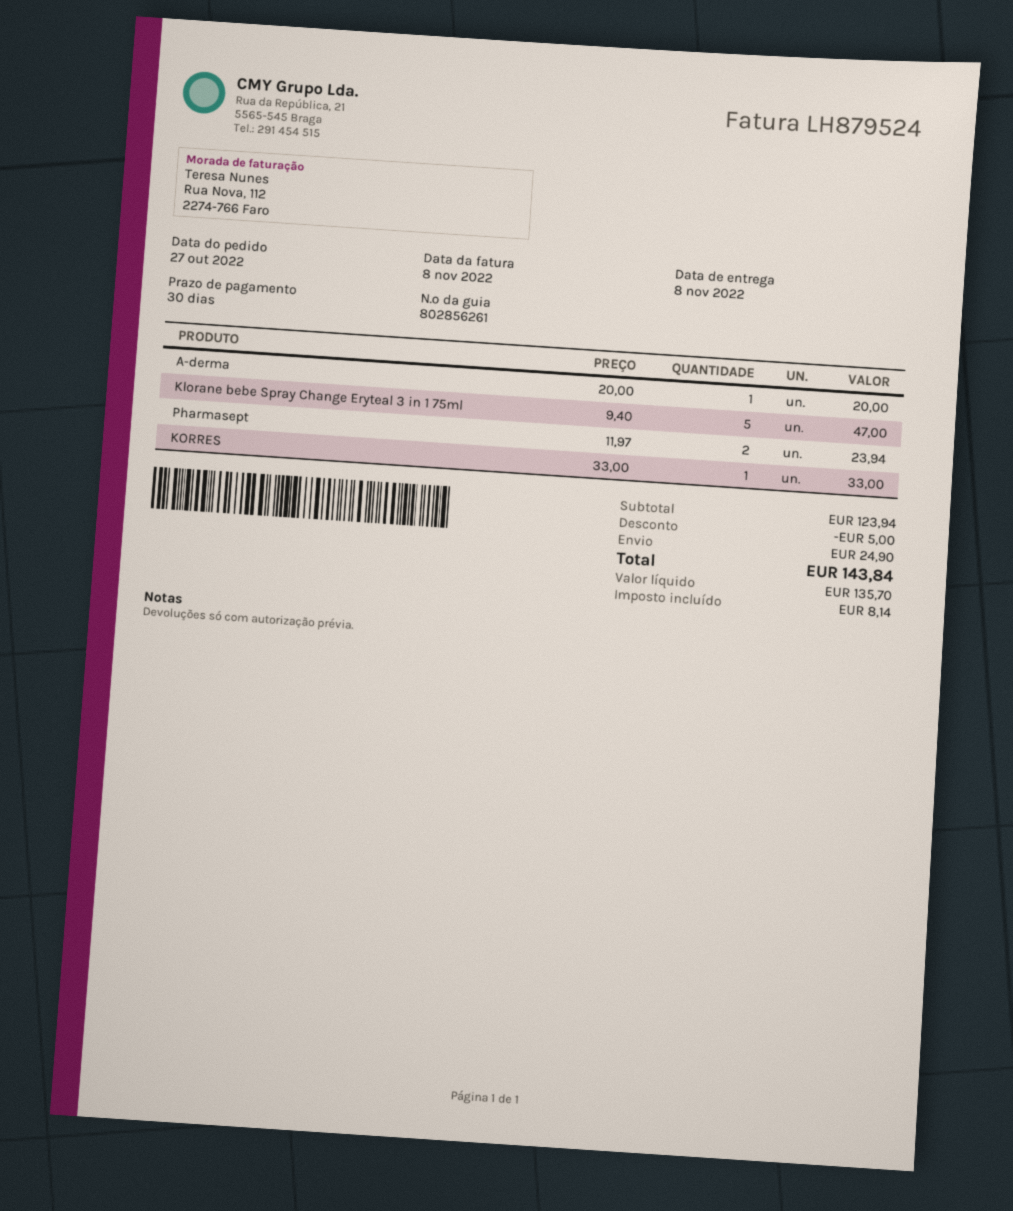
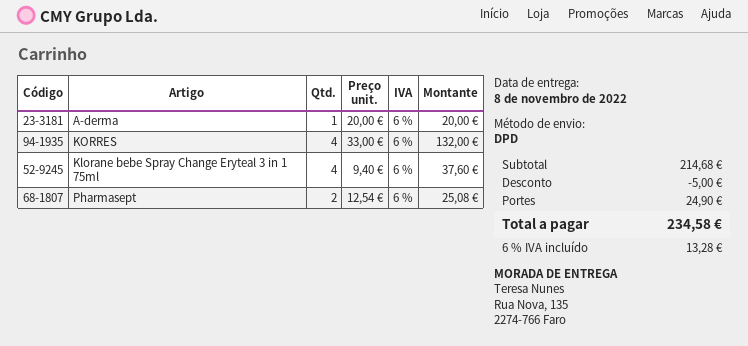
Klorane bebe Spray Change Eryteal 3 in 1 75ml: 5 x 9.40 = 47.00 -> 4 x 9.40 = 37.60
Pharmasept: 2 x 11.97 = 23.94 -> 2 x 12.54 = 25.08
KORRES: 1 x 33.00 = 33.00 -> 4 x 33.00 = 132.00
subtotal: 123.94 -> 214.68
tax: 8.14 -> 13.28
total: 143.84 -> 234.58

